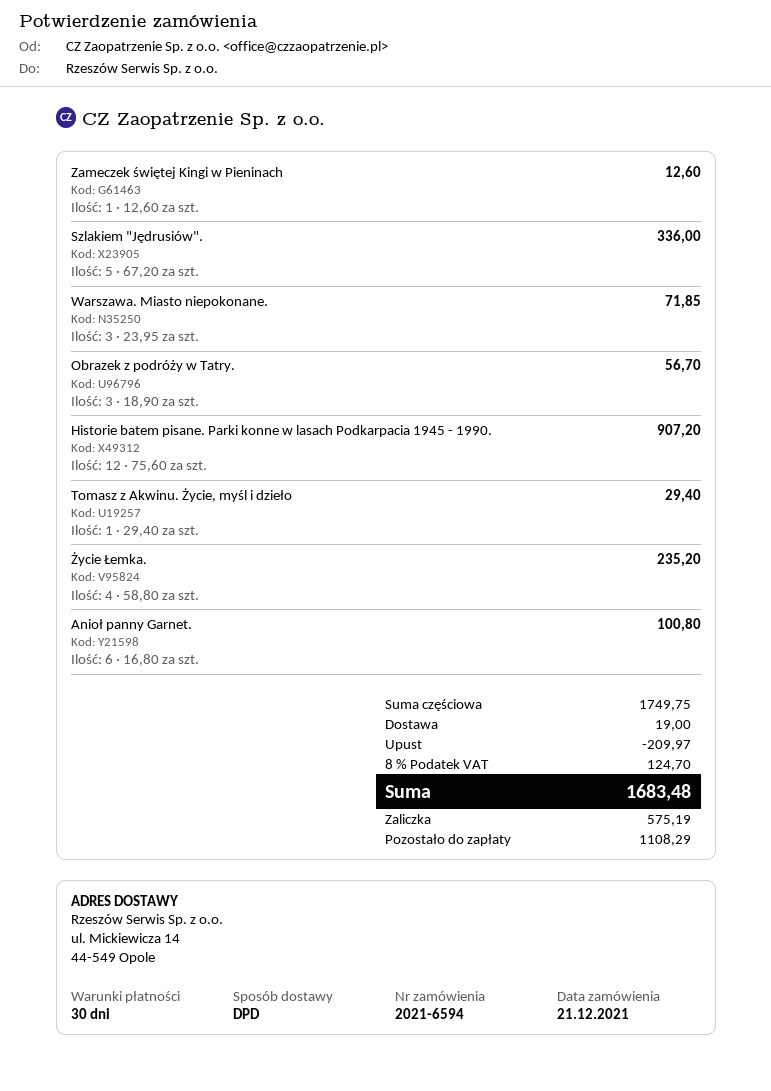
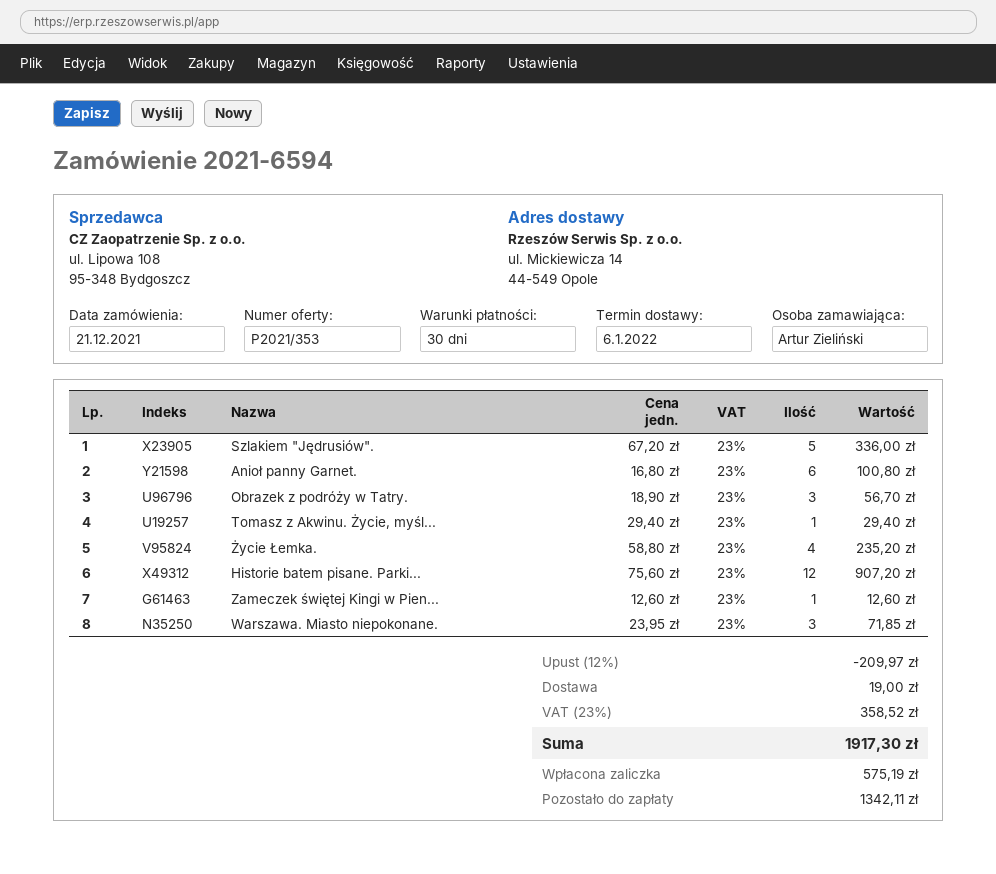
tax: 8% = 124.70 -> 23% = 358.52
total: 1683.48 -> 1917.30
balance: 1108.29 -> 1342.11

